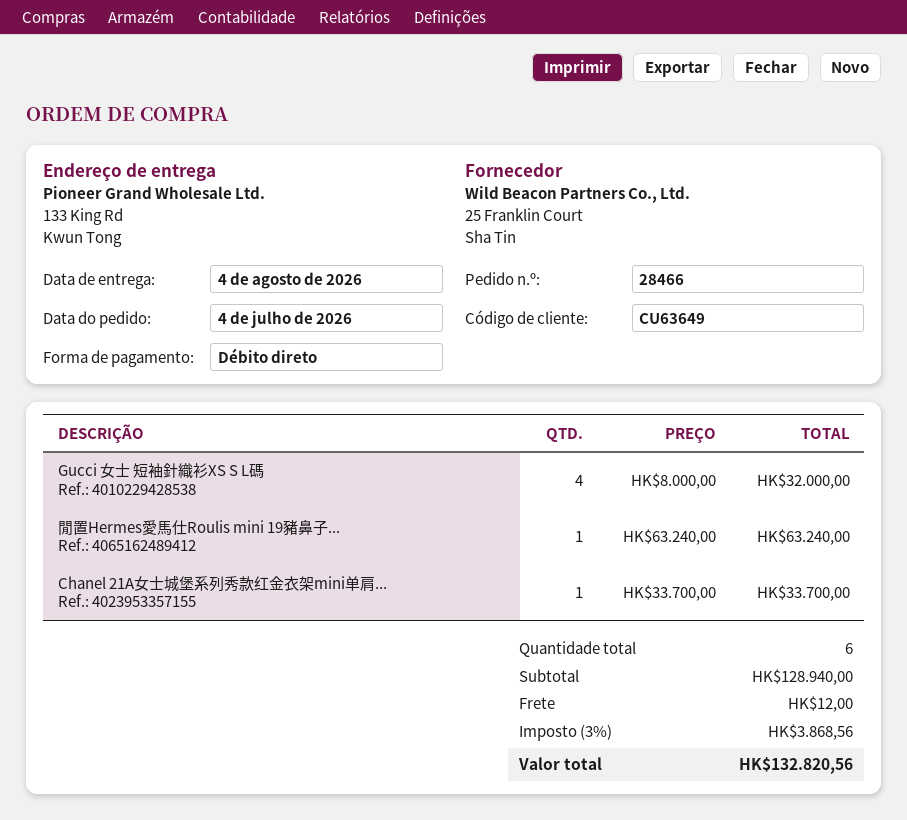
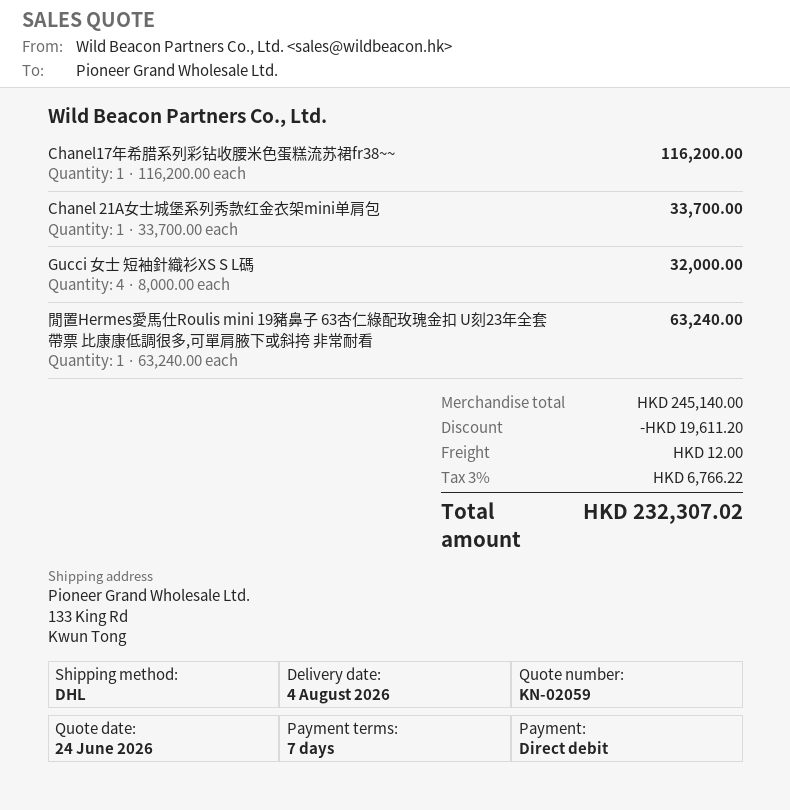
Chanel17年希腊系列彩钻收腰米色蛋糕流苏裙fr38~~: none -> 1 x 116200.00 = 116200.00
subtotal: 128940.00 -> 245140.00
discount: none -> 19611.20
tax: 3% = 3868.56 -> 3% = 6766.22
total: 132820.56 -> 232307.02

